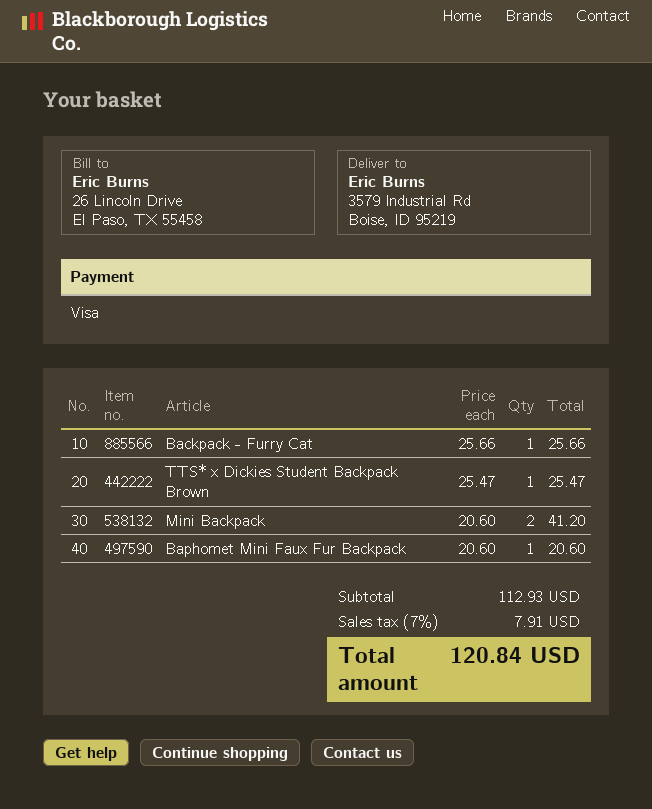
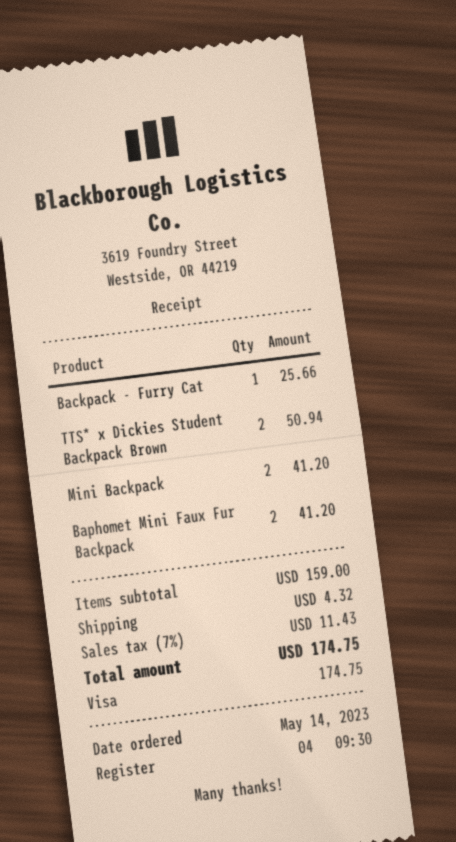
TTS* x Dickies Student Backpack Brown: 1 for 25.47 -> 2 for 50.94
Baphomet Mini Faux Fur Backpack: 1 for 20.60 -> 2 for 41.20
subtotal: 112.93 -> 159.00
shipping: none -> 4.32
tax: 7% = 7.91 -> 7% = 11.43
total: 120.84 -> 174.75

